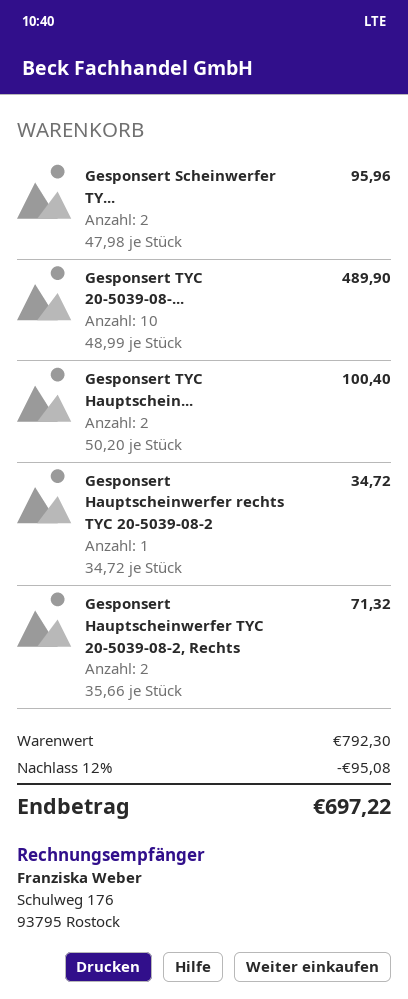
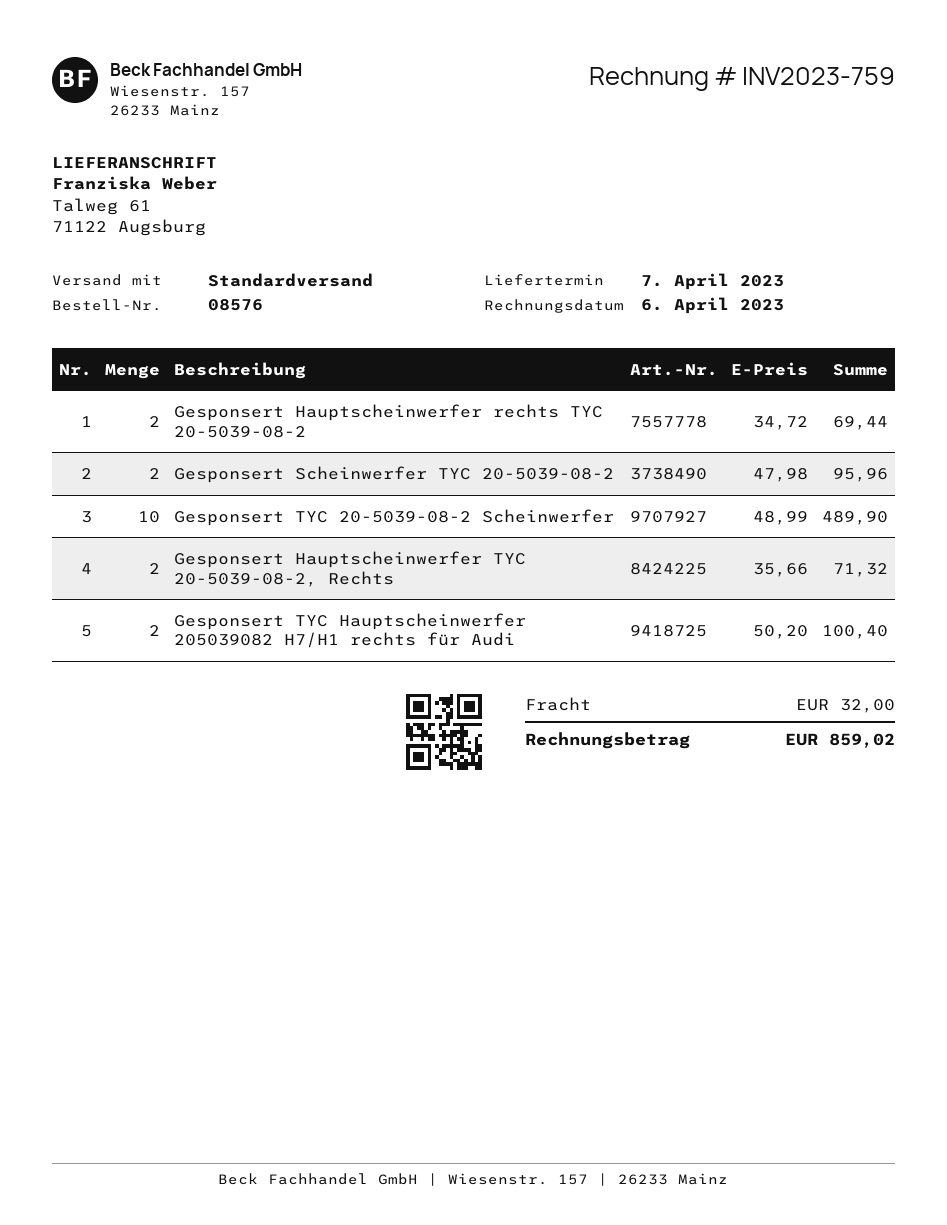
Gesponsert Hauptscheinwerfer rechts TYC 20-5039-08-2: 1 x 34.72 = 34.72 -> 2 x 34.72 = 69.44
discount: 12% = 95.08 -> none
shipping: none -> 32.00
total: 697.22 -> 859.02

